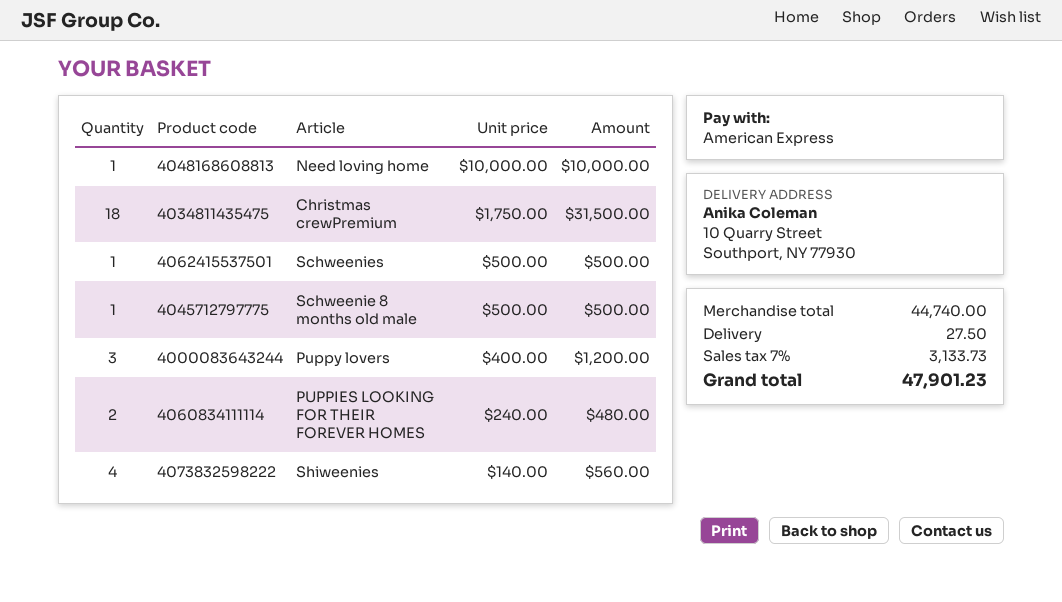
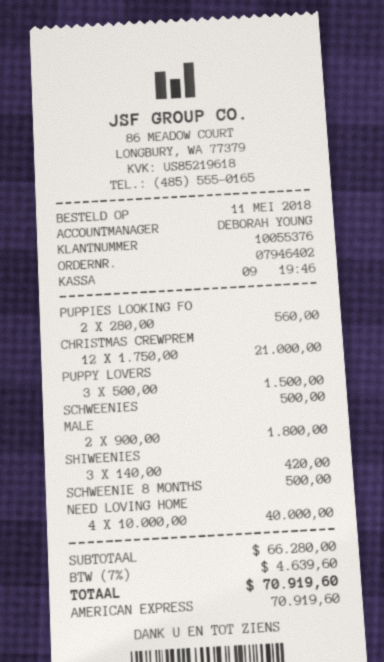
Need loving home: 1 x 10000.00 = 10000.00 -> 4 x 10000.00 = 40000.00
Christmas crewPremium: 18 x 1750.00 = 31500.00 -> 12 x 1750.00 = 21000.00
Puppy lovers: 3 x 400.00 = 1200.00 -> 3 x 500.00 = 1500.00
PUPPIES LOOKING FOR THEIR FOREVER HOMES: 2 x 240.00 = 480.00 -> 2 x 280.00 = 560.00
Shiweenies: 4 x 140.00 = 560.00 -> 3 x 140.00 = 420.00
MALE: none -> 2 x 900.00 = 1800.00
subtotal: 44740.00 -> 66280.00
shipping: 27.50 -> none
tax: 7% = 3133.73 -> 7% = 4639.60
total: 47901.23 -> 70919.60

